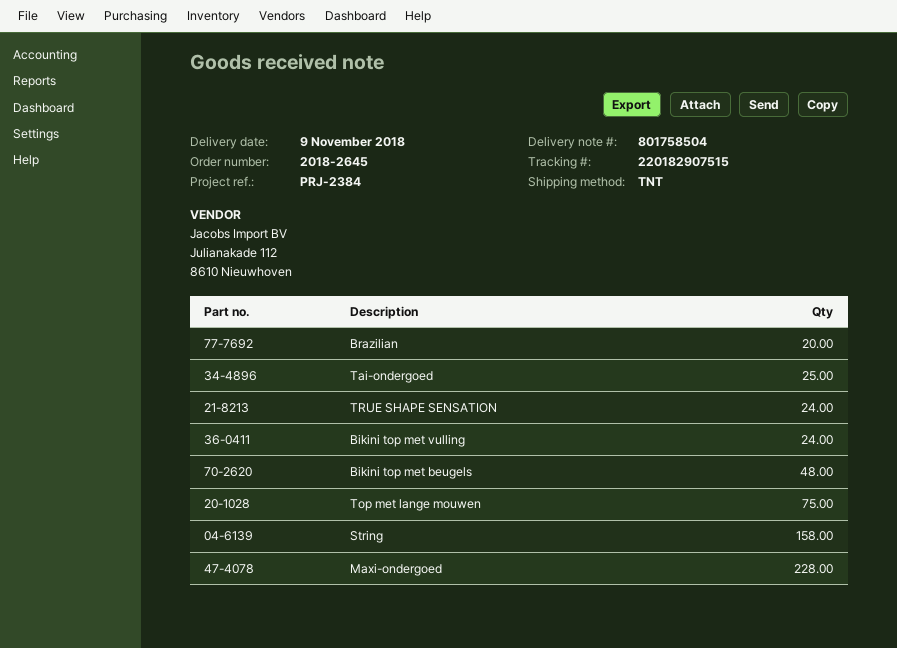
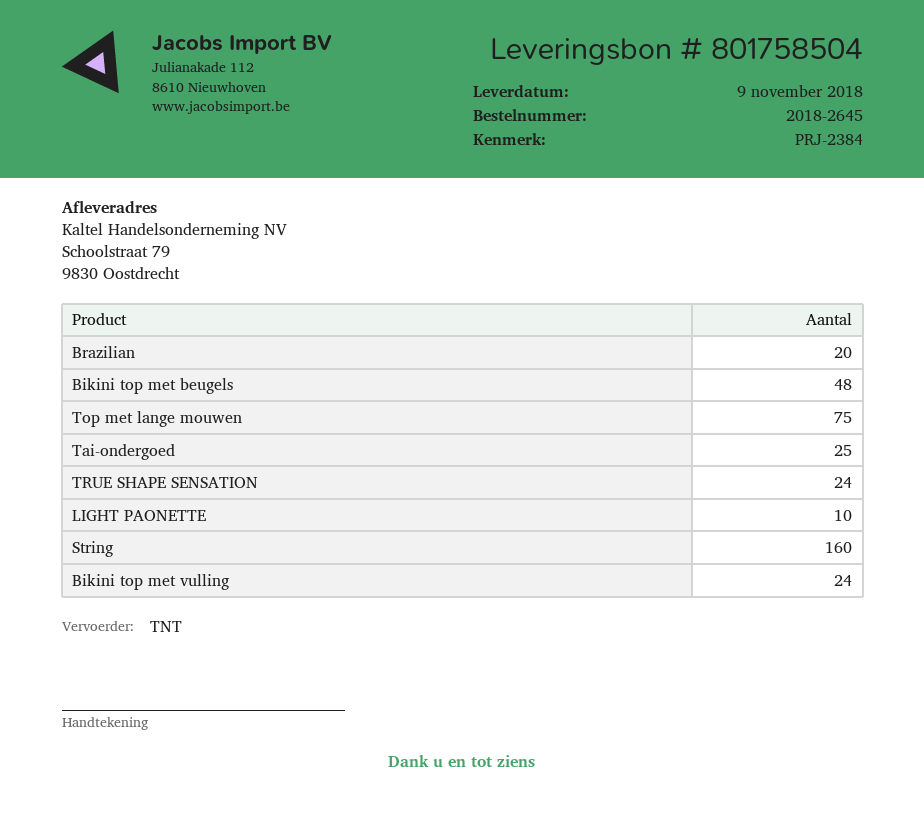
String: 158 -> 160
Maxi-ondergoed: 228 -> none
LIGHT PAONETTE: none -> 10

